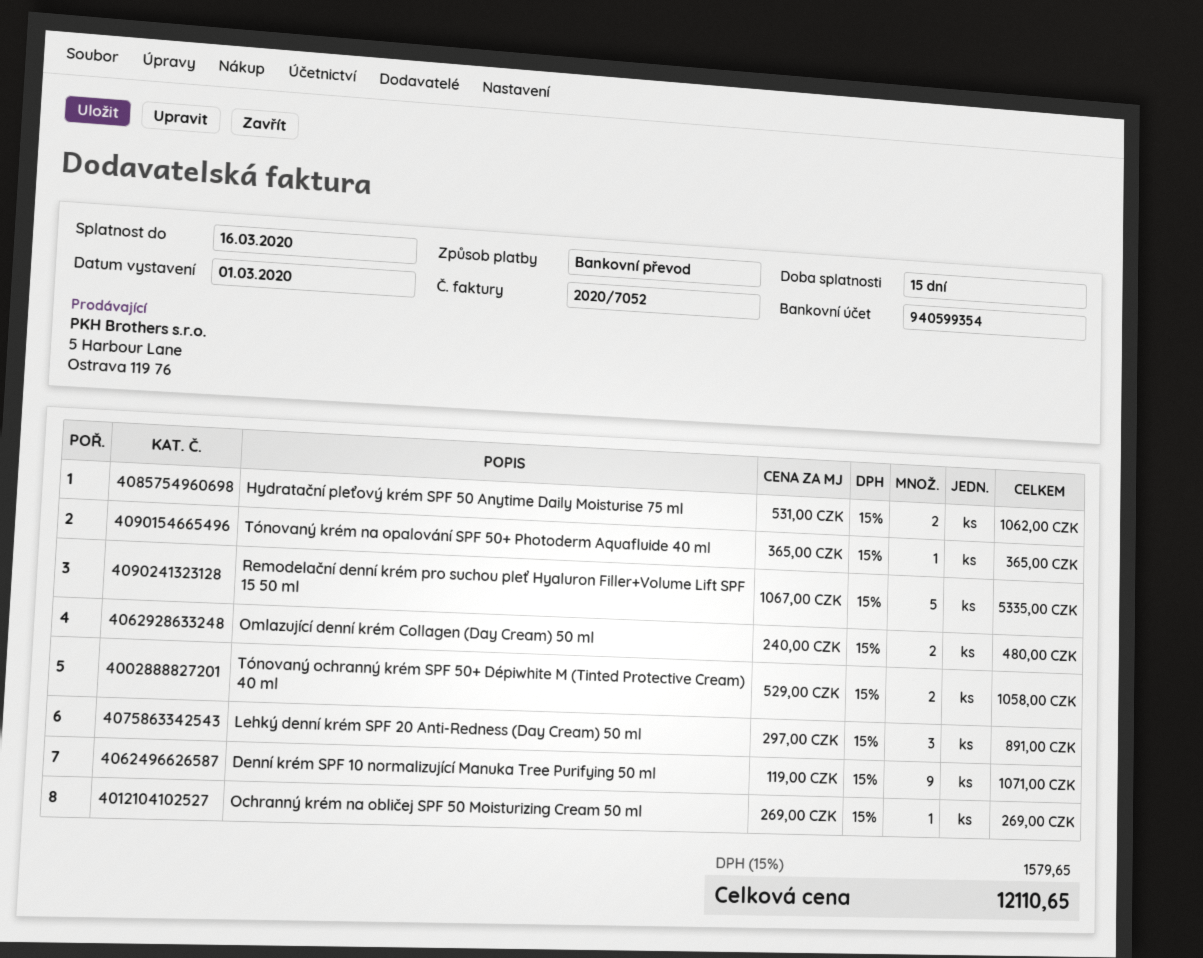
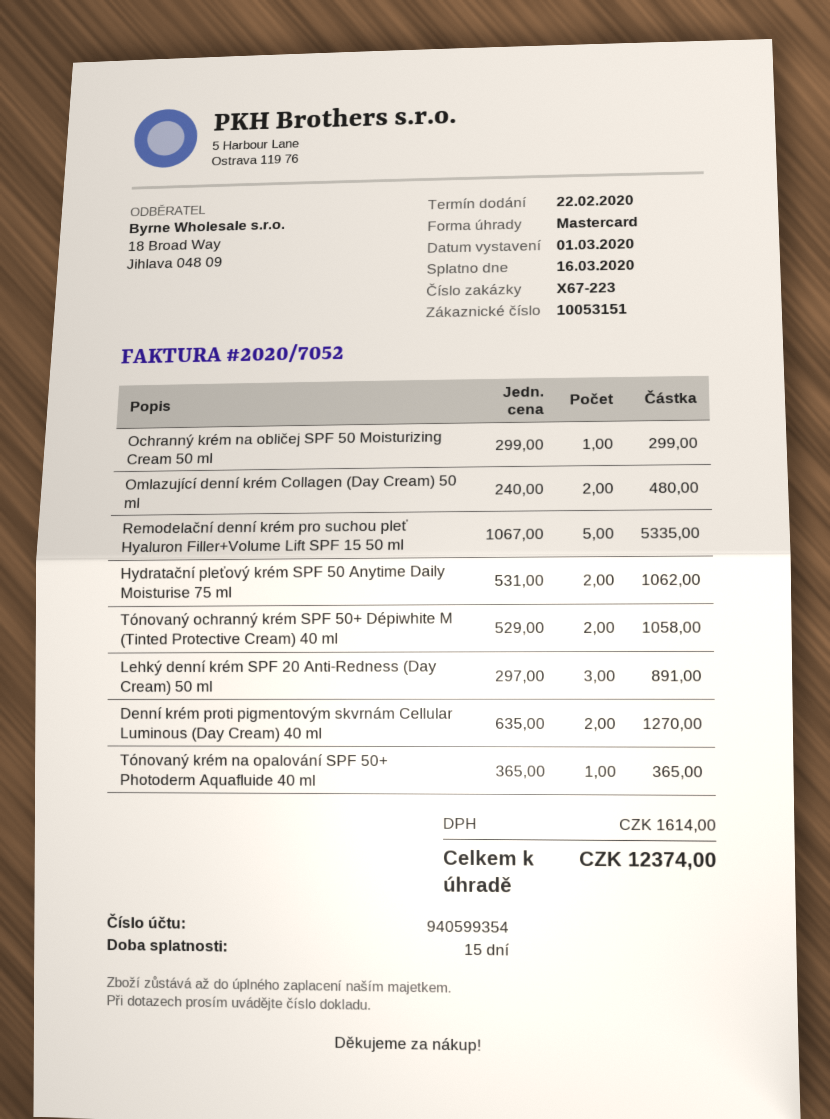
payment method: bank transfer -> Mastercard
Denní krém SPF 10 normalizující Manuka Tree Purifying 50 ml: 9 x 119.00 = 1071.00 -> none
Ochranný krém na obličej SPF 50 Moisturizing Cream 50 ml: 1 x 269.00 = 269.00 -> 1 x 299.00 = 299.00
Denní krém proti pigmentovým skvrnám Cellular Luminous (Day Cream) 40 ml: none -> 2 x 635.00 = 1270.00
tax: 1579.65 -> 1614.00
total: 12110.65 -> 12374.00

